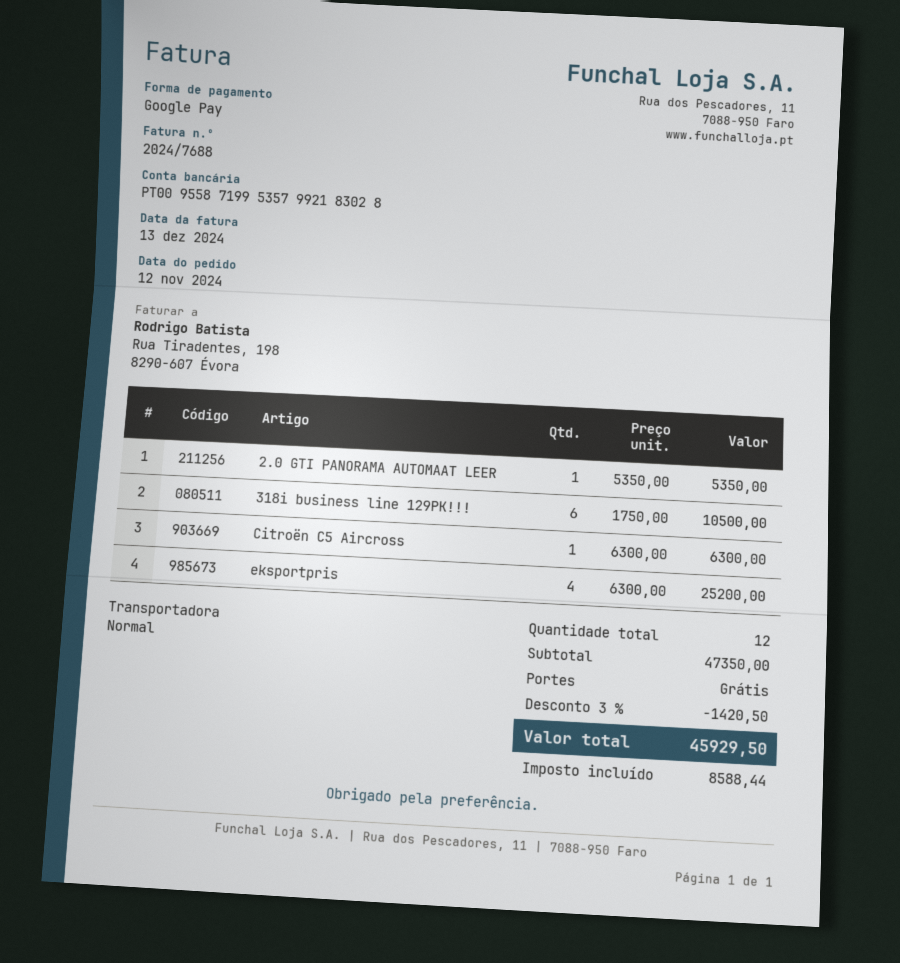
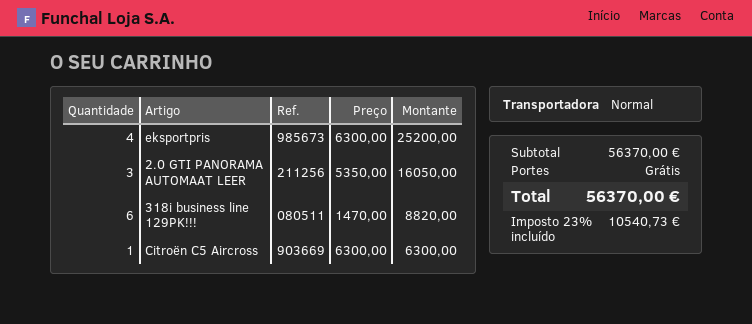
2.0 GTI PANORAMA AUTOMAAT LEER: 1 x 5350.00 = 5350.00 -> 3 x 5350.00 = 16050.00
318i business line 129PK!!!: 6 x 1750.00 = 10500.00 -> 6 x 1470.00 = 8820.00
subtotal: 47350.00 -> 56370.00
discount: 3% = 1420.50 -> none
tax: 8588.44 -> 10540.73
total: 45929.50 -> 56370.00

